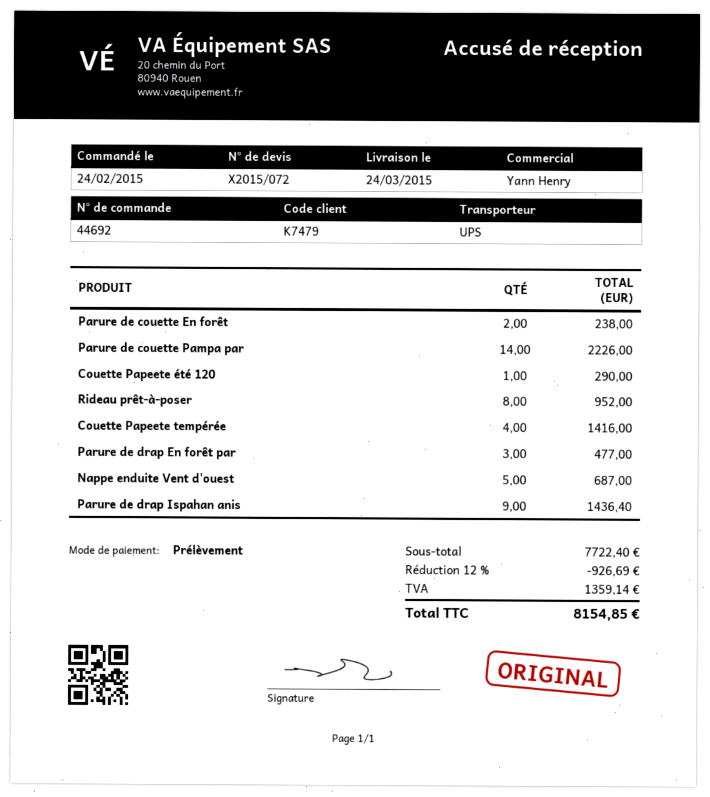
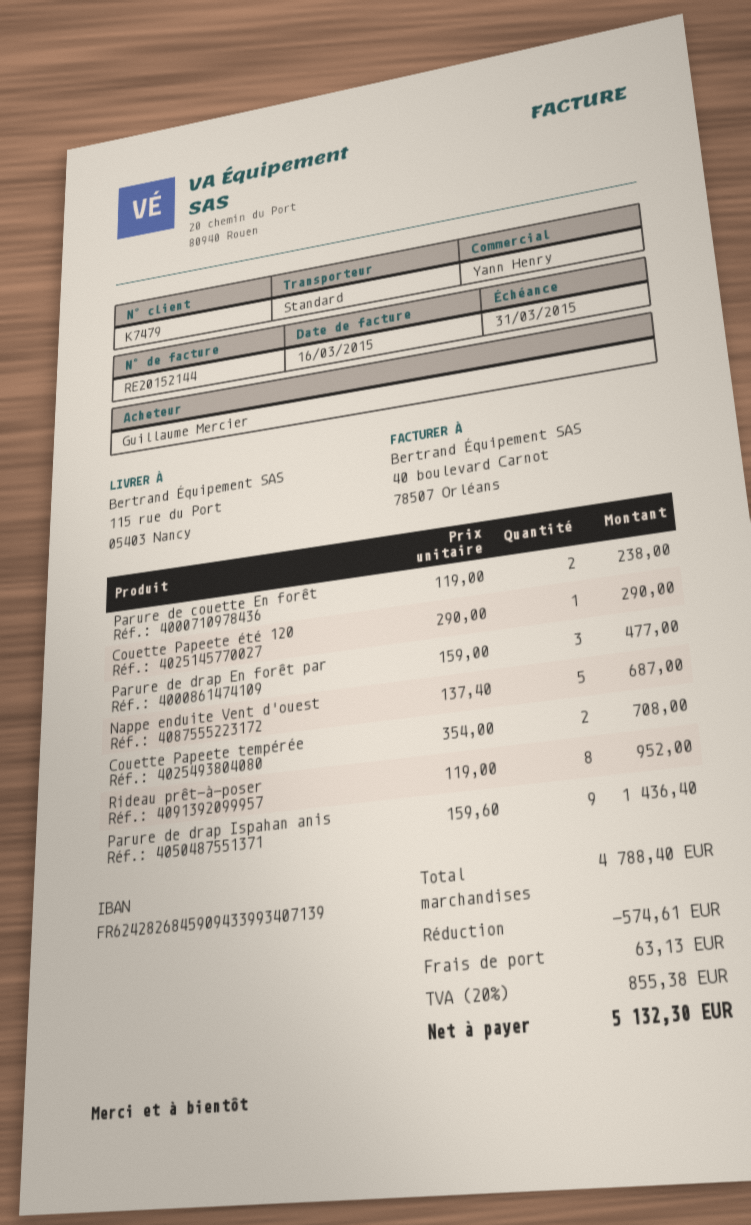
shipping method: UPS -> standard
Parure de couette Pampa par: 14 for 2226.00 -> none
Couette Papeete tempérée: 4 for 1416.00 -> 2 for 708.00
subtotal: 7722.40 -> 4788.40
discount: 926.69 -> 574.61
shipping: none -> 63.13
tax: 1359.14 -> 855.38
total: 8154.85 -> 5132.30

